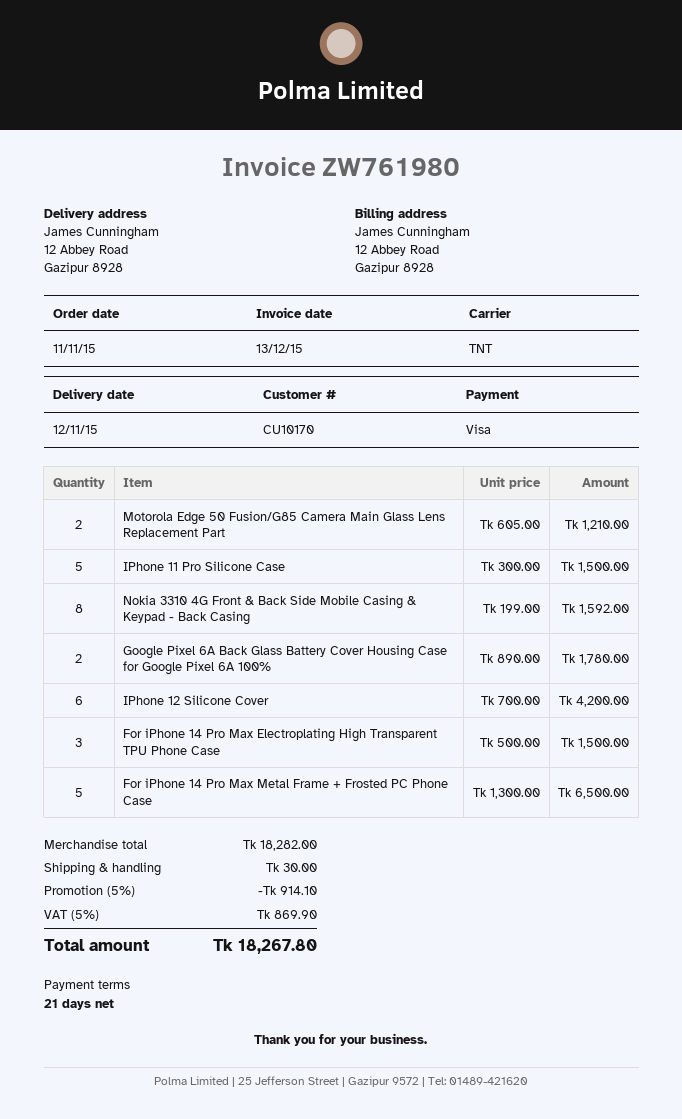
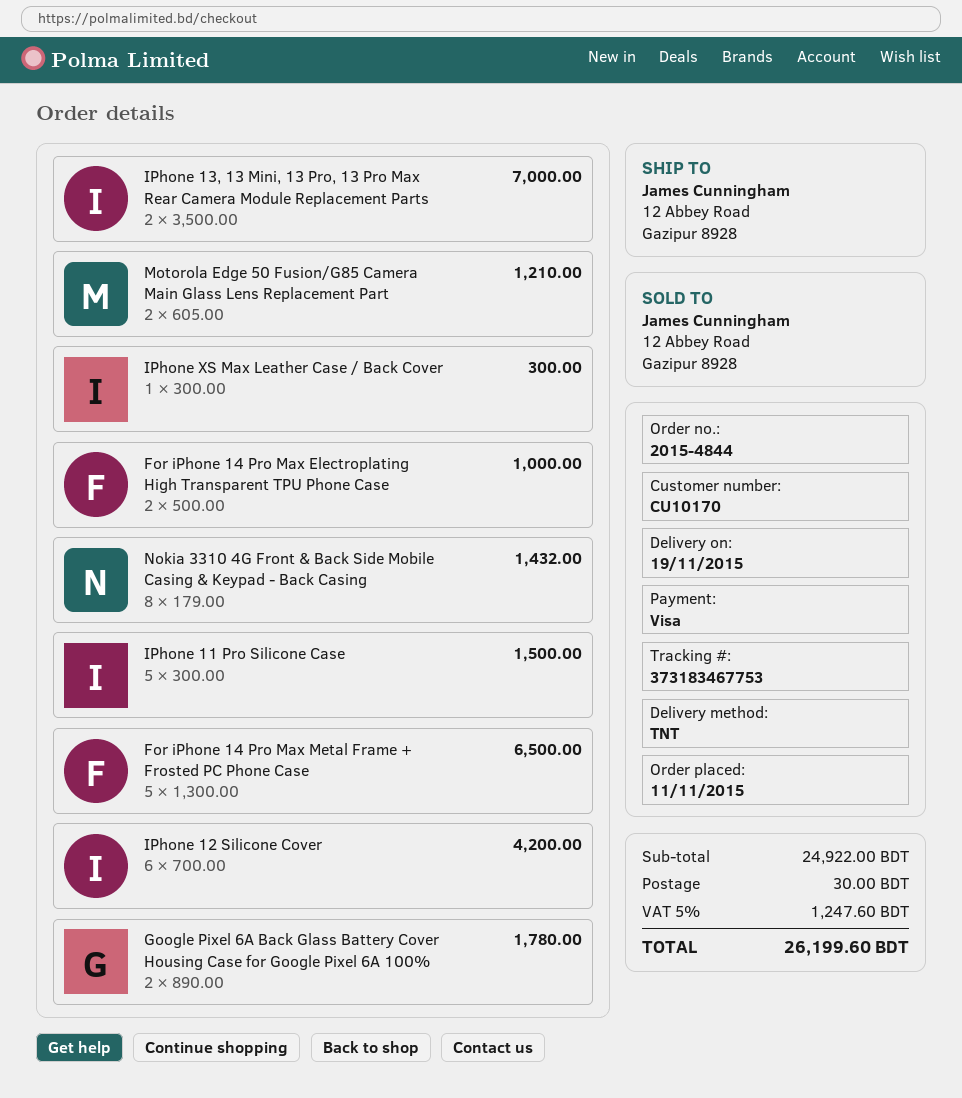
delivery date: 2015-11-12 -> 2015-11-19
Nokia 3310 4G Front & Back Side Mobile Casing & Keypad - Back Casing: 8 x 199.00 = 1592.00 -> 8 x 179.00 = 1432.00
For iPhone 14 Pro Max Electroplating High Transparent TPU Phone Case: 3 x 500.00 = 1500.00 -> 2 x 500.00 = 1000.00
IPhone 13, 13 Mini, 13 Pro, 13 Pro Max Rear Camera Module Replacement Parts: none -> 2 x 3500.00 = 7000.00
IPhone XS Max Leather Case / Back Cover: none -> 1 x 300.00 = 300.00
subtotal: 18282.00 -> 24922.00
discount: 5% = 914.10 -> none
tax: 5% = 869.90 -> 5% = 1247.60
total: 18267.80 -> 26199.60

